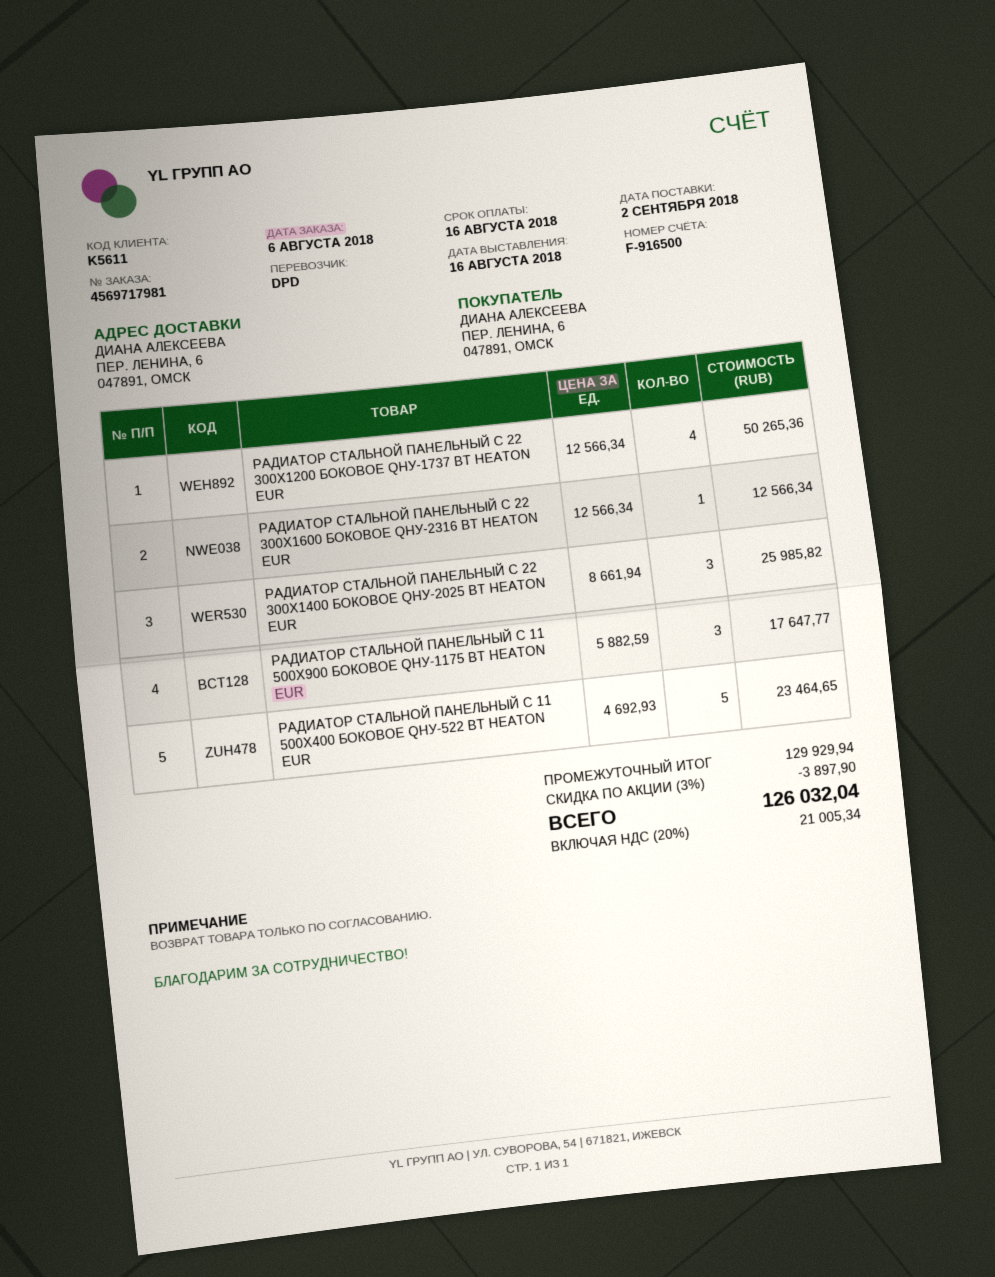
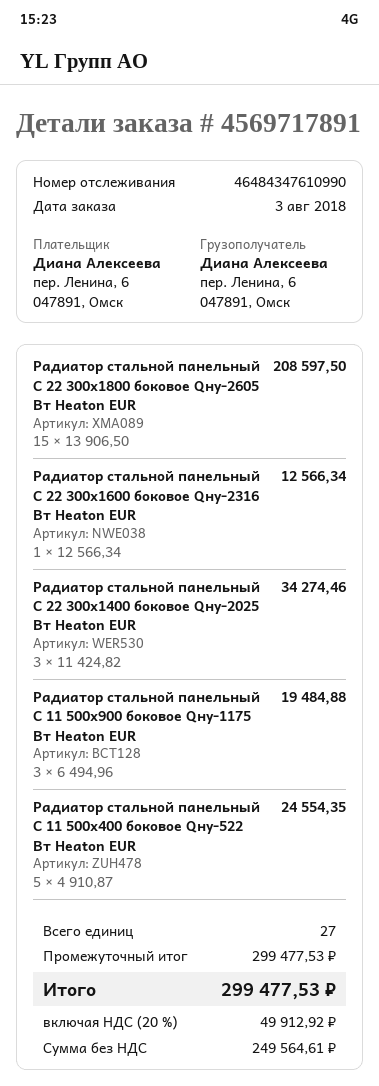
order number: 4569717981 -> 4569717891
order date: 2018-08-06 -> 2018-08-03
РАДИАТОР СТАЛЬНОЙ ПАНЕЛЬНЫЙ C 22 300Х1200 БОКОВОЕ QНУ-1737 ВТ HEATON EUR: 4 x 12566.34 = 50265.36 -> none
РАДИАТОР СТАЛЬНОЙ ПАНЕЛЬНЫЙ C 22 300Х1400 БОКОВОЕ QНУ-2025 ВТ HEATON EUR: 3 x 8661.94 = 25985.82 -> 3 x 11424.82 = 34274.46
РАДИАТОР СТАЛЬНОЙ ПАНЕЛЬНЫЙ C 11 500Х900 БОКОВОЕ QНУ-1175 ВТ HEATON EUR: 3 x 5882.59 = 17647.77 -> 3 x 6494.96 = 19484.88
РАДИАТОР СТАЛЬНОЙ ПАНЕЛЬНЫЙ C 11 500Х400 БОКОВОЕ QНУ-522 ВТ HEATON EUR: 5 x 4692.93 = 23464.65 -> 5 x 4910.87 = 24554.35
Радиатор стальной панельный C 22 300х1800 боковое Qну-2605 Вт Heaton EUR: none -> 15 x 13906.50 = 208597.50
subtotal: 129929.94 -> 299477.53
discount: 3% = 3897.90 -> none
tax: 20% = 21005.34 -> 20% = 49912.92
total: 126032.04 -> 299477.53

